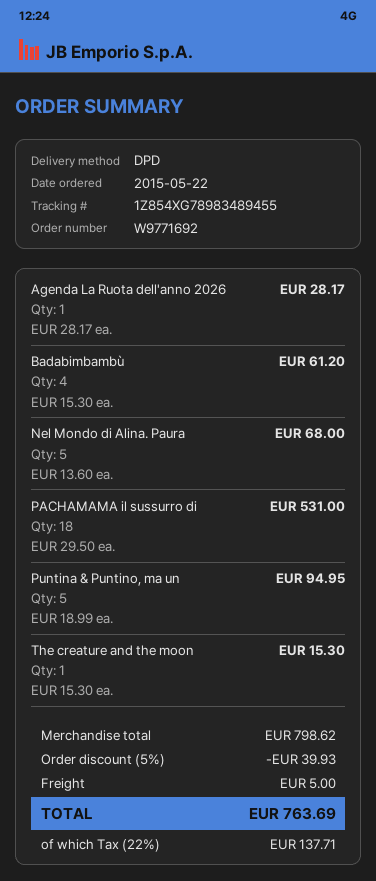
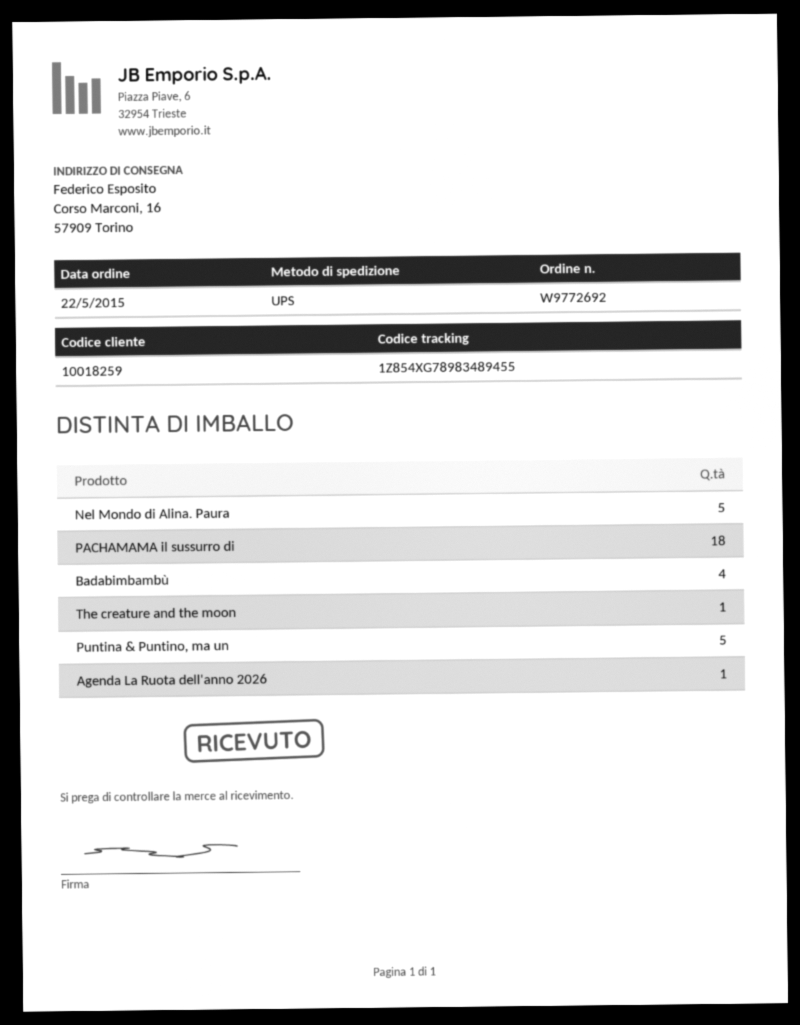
order number: W9771692 -> W9772692
shipping method: DPD -> UPS

